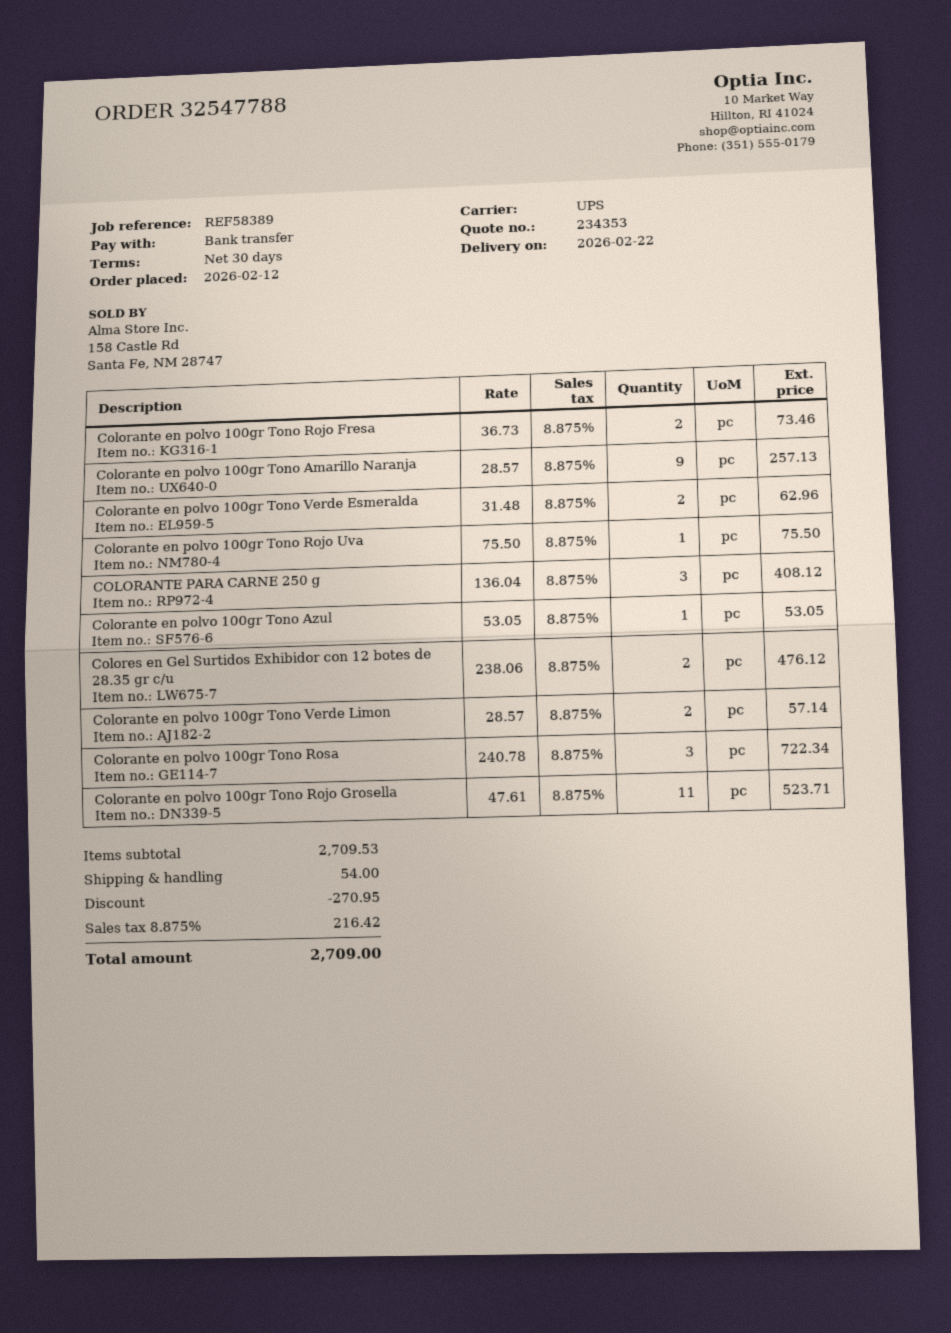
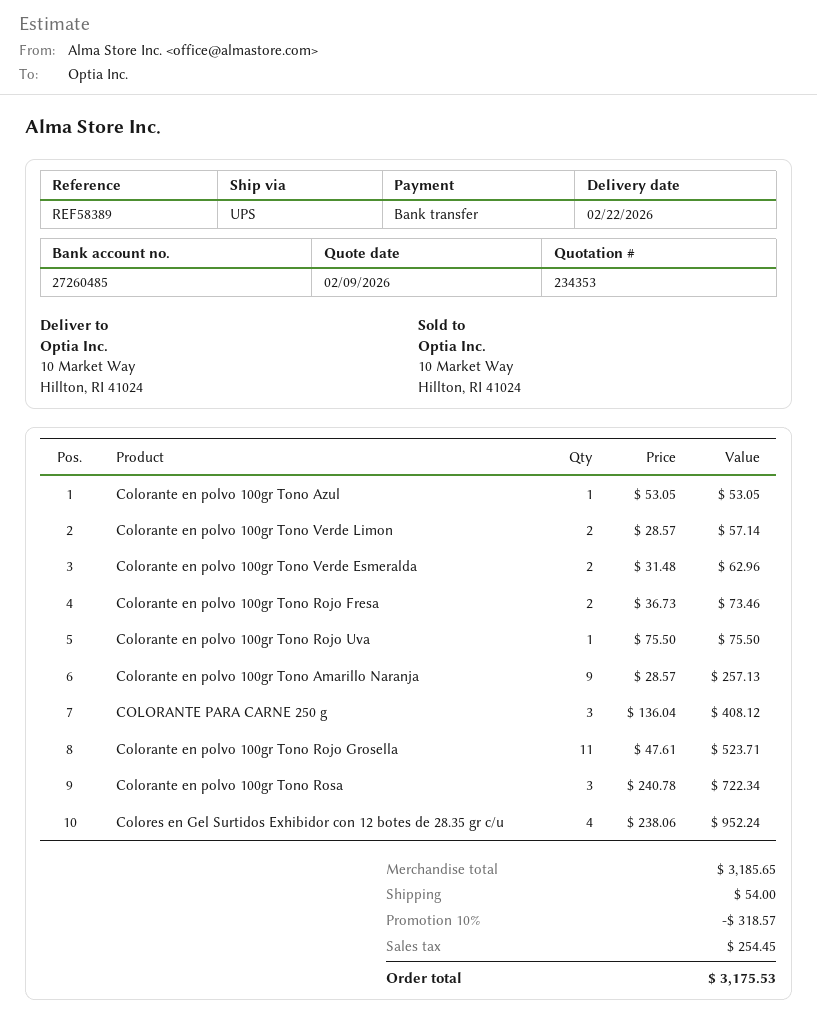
Colores en Gel Surtidos Exhibidor con 12 botes de 28.35 gr c/u: 2 x 238.06 = 476.12 -> 4 x 238.06 = 952.24
subtotal: 2709.53 -> 3185.65
discount: 270.95 -> 318.57
tax: 216.42 -> 254.45
total: 2709.00 -> 3175.53

